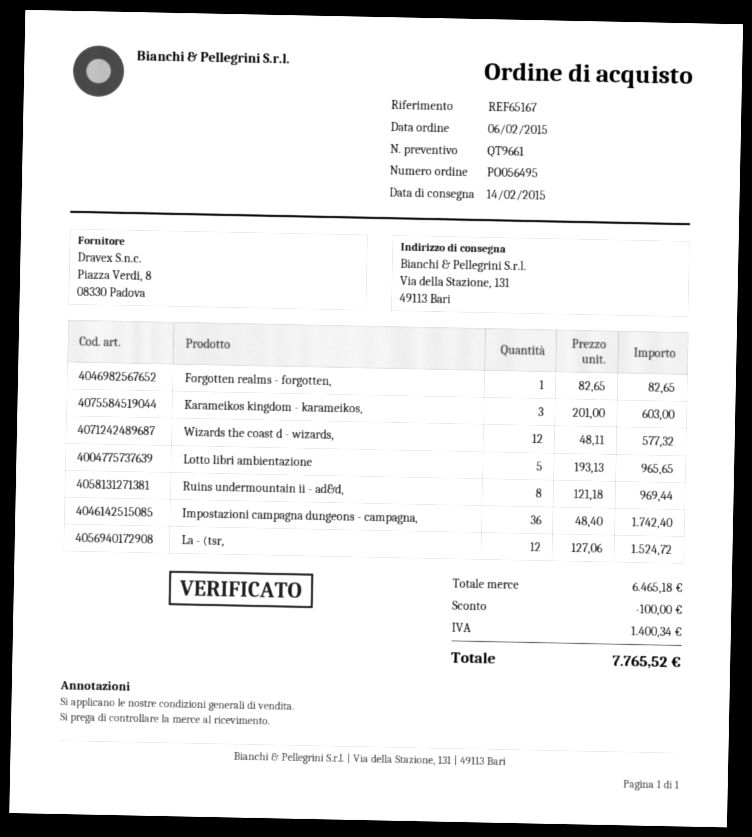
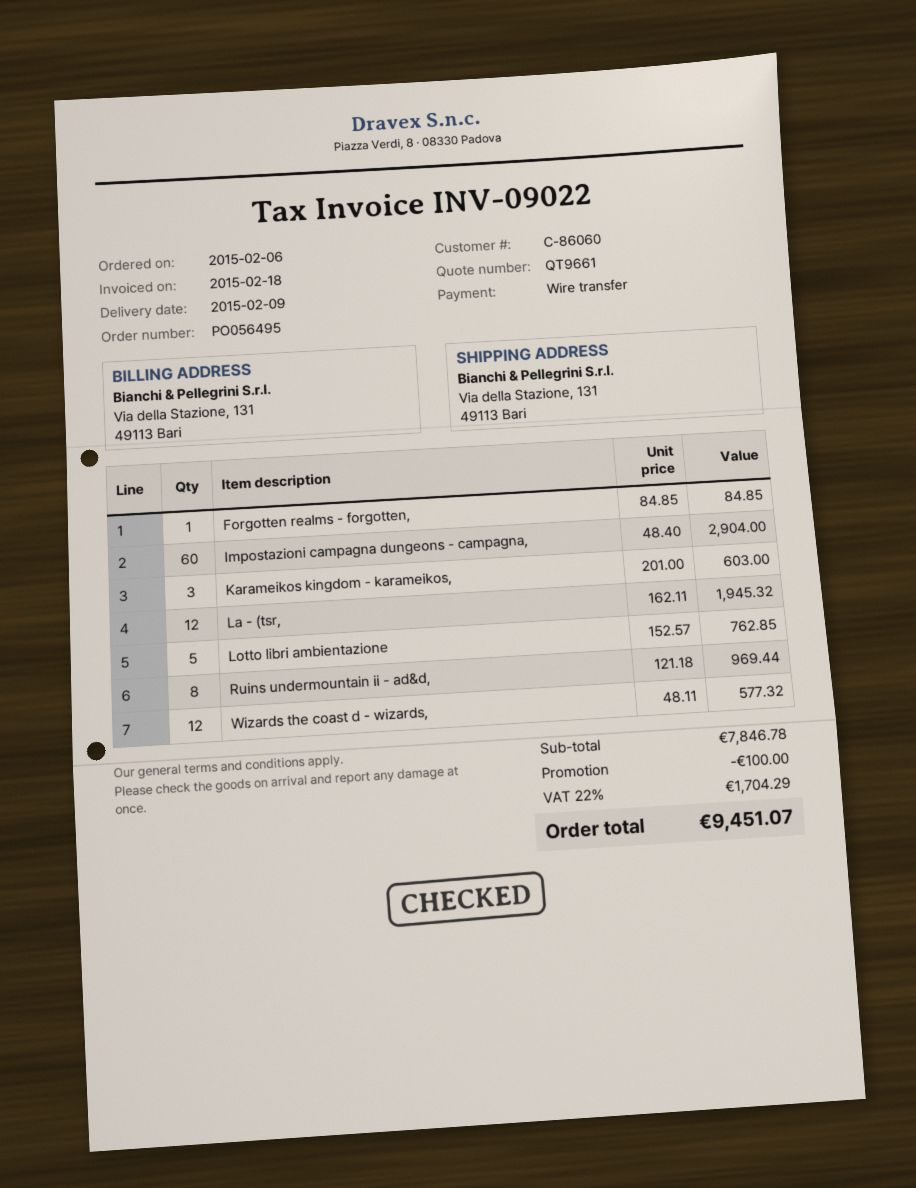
delivery date: 2015-02-14 -> 2015-02-09
Forgotten realms - forgotten,: 1 x 82.65 = 82.65 -> 1 x 84.85 = 84.85
Lotto libri ambientazione: 5 x 193.13 = 965.65 -> 5 x 152.57 = 762.85
Impostazioni campagna dungeons - campagna,: 36 x 48.40 = 1742.40 -> 60 x 48.40 = 2904.00
La - (tsr,: 12 x 127.06 = 1524.72 -> 12 x 162.11 = 1945.32
subtotal: 6465.18 -> 7846.78
tax: 1400.34 -> 1704.29
total: 7765.52 -> 9451.07

